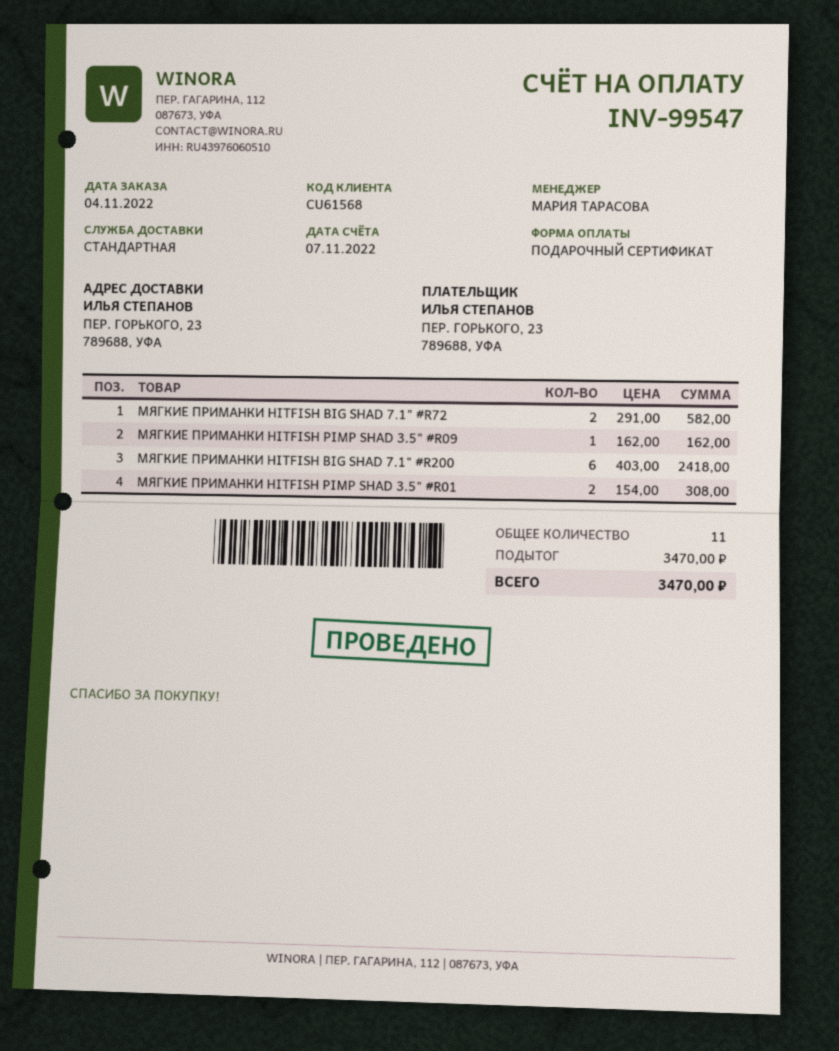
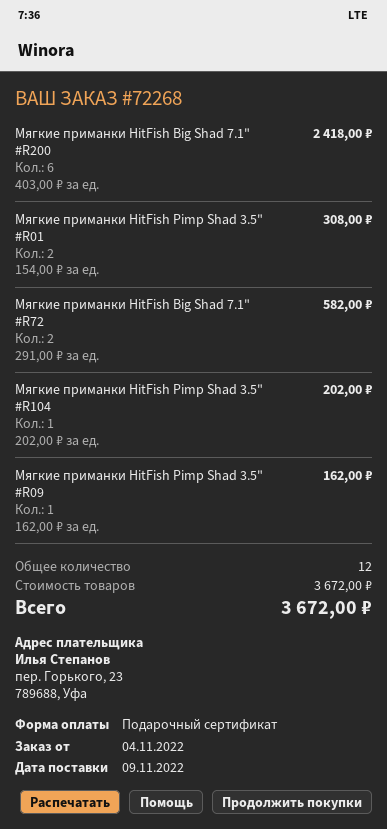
Мягкие приманки HitFish Pimp Shad 3.5" #R104: none -> 1 x 202.00 = 202.00
total quantity: 11 -> 12
subtotal: 3470.00 -> 3672.00
total: 3470.00 -> 3672.00

